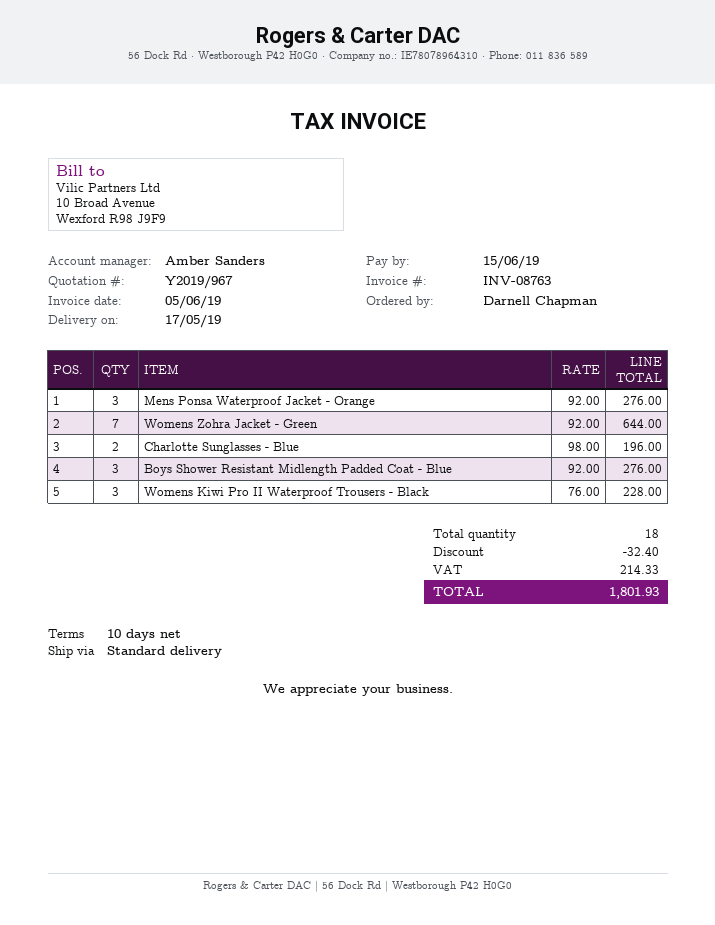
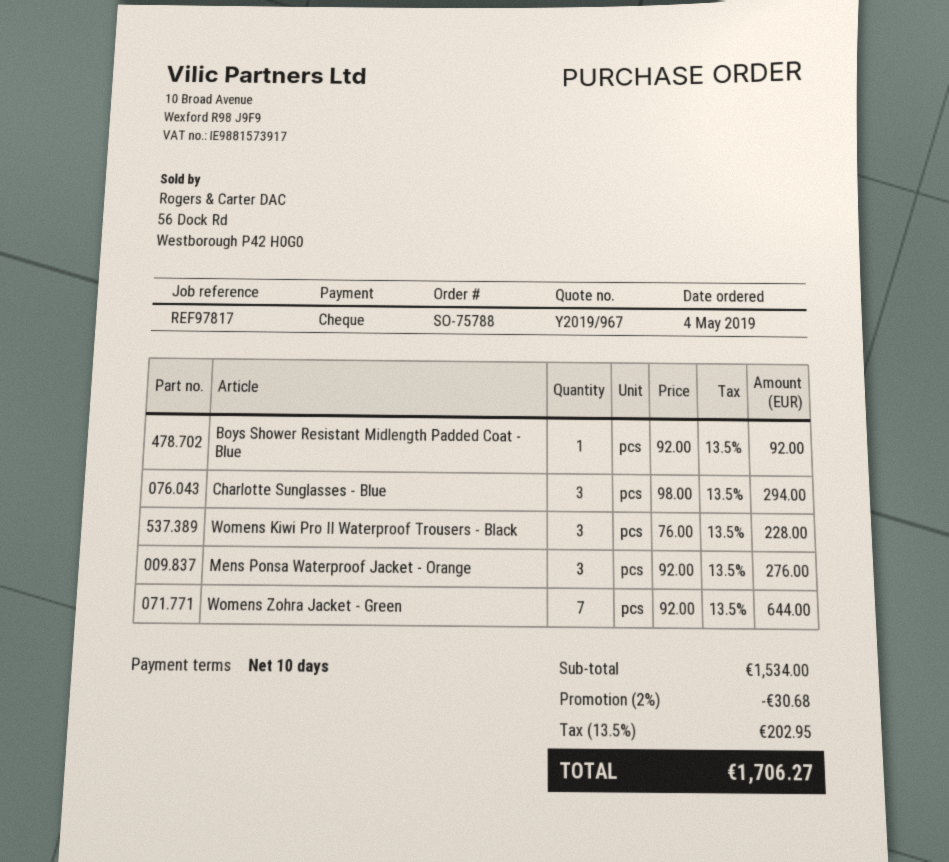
Charlotte Sunglasses - Blue: 2 x 98.00 = 196.00 -> 3 x 98.00 = 294.00
Boys Shower Resistant Midlength Padded Coat - Blue: 3 x 92.00 = 276.00 -> 1 x 92.00 = 92.00
discount: 32.40 -> 30.68
tax: 214.33 -> 202.95
total: 1801.93 -> 1706.27

